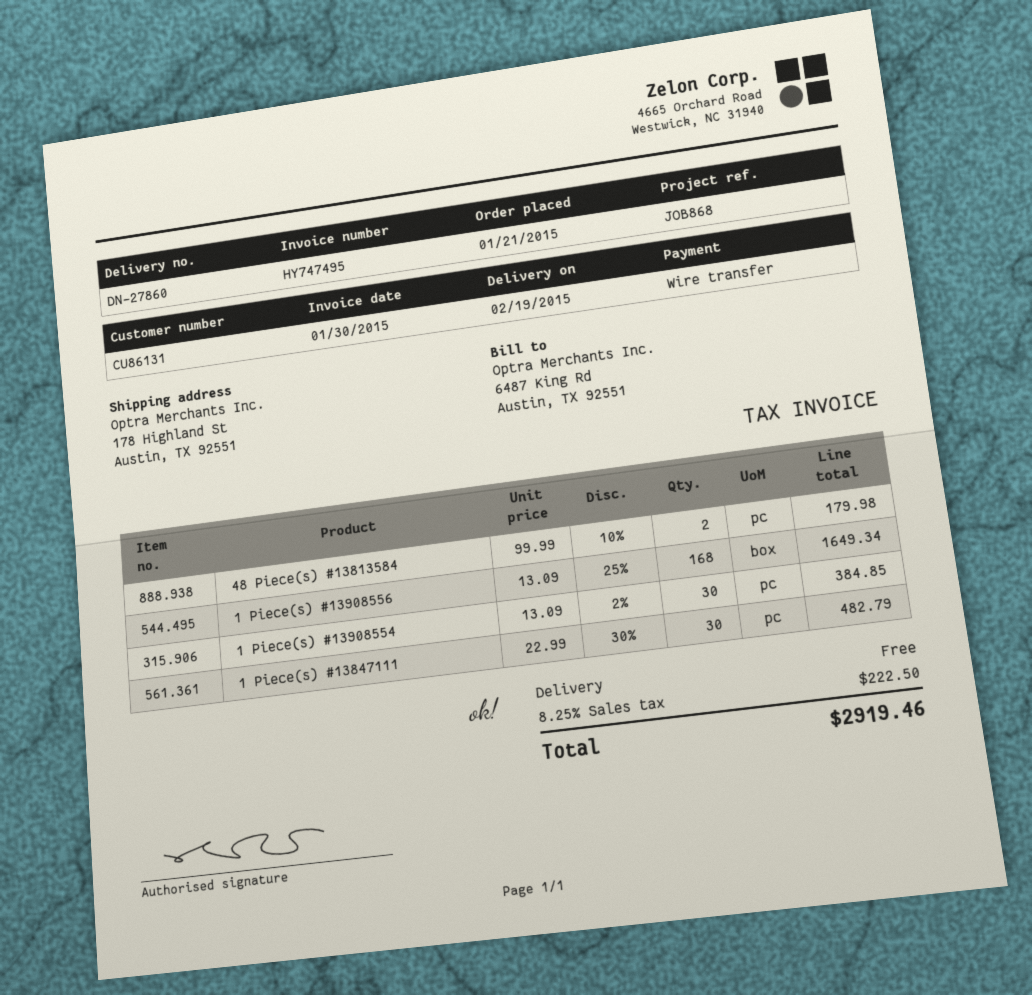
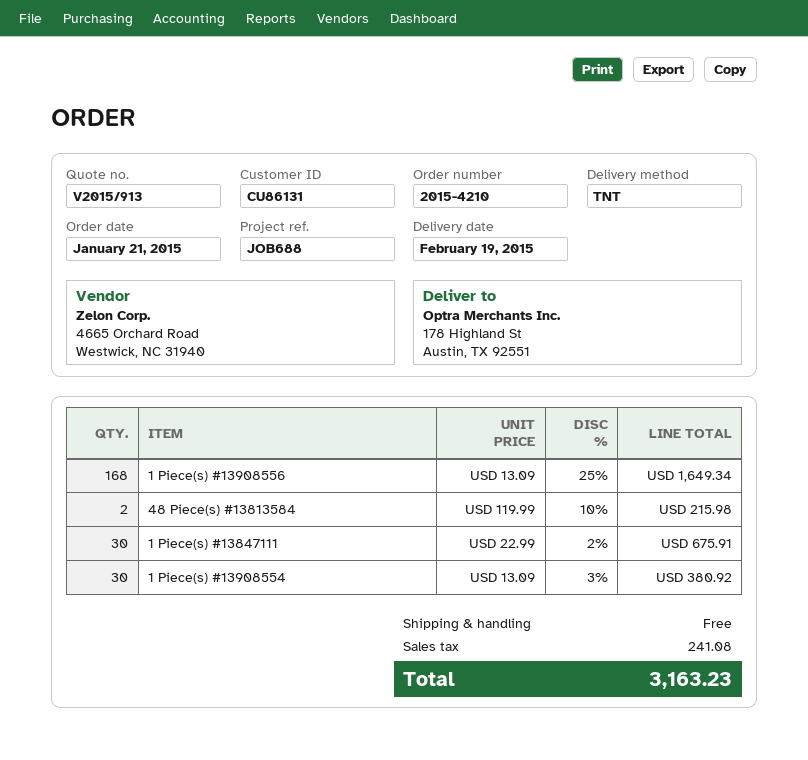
reference: JOB868 -> JOB688
48 Piece(s) #13813584: 2 x 99.99 - 10% = 179.98 -> 2 x 119.99 - 10% = 215.98
1 Piece(s) #13908554: 30 x 13.09 - 2% = 384.85 -> 30 x 13.09 - 3% = 380.92
1 Piece(s) #13847111: 30 x 22.99 - 30% = 482.79 -> 30 x 22.99 - 2% = 675.91
tax: 222.50 -> 241.08
total: 2919.46 -> 3163.23

